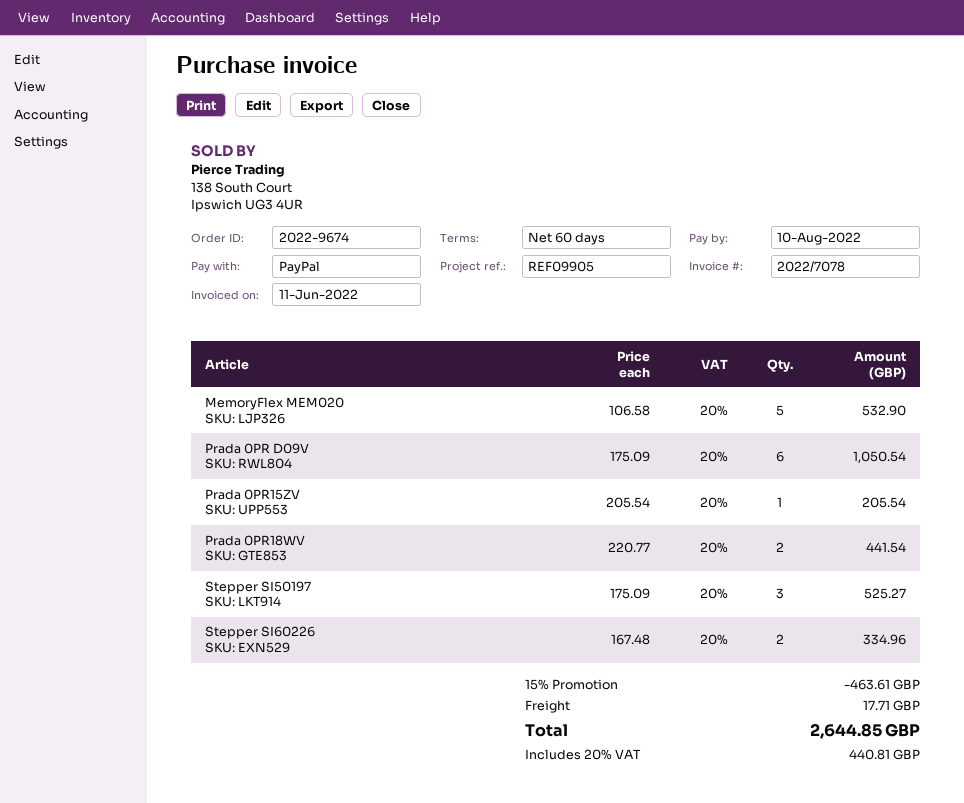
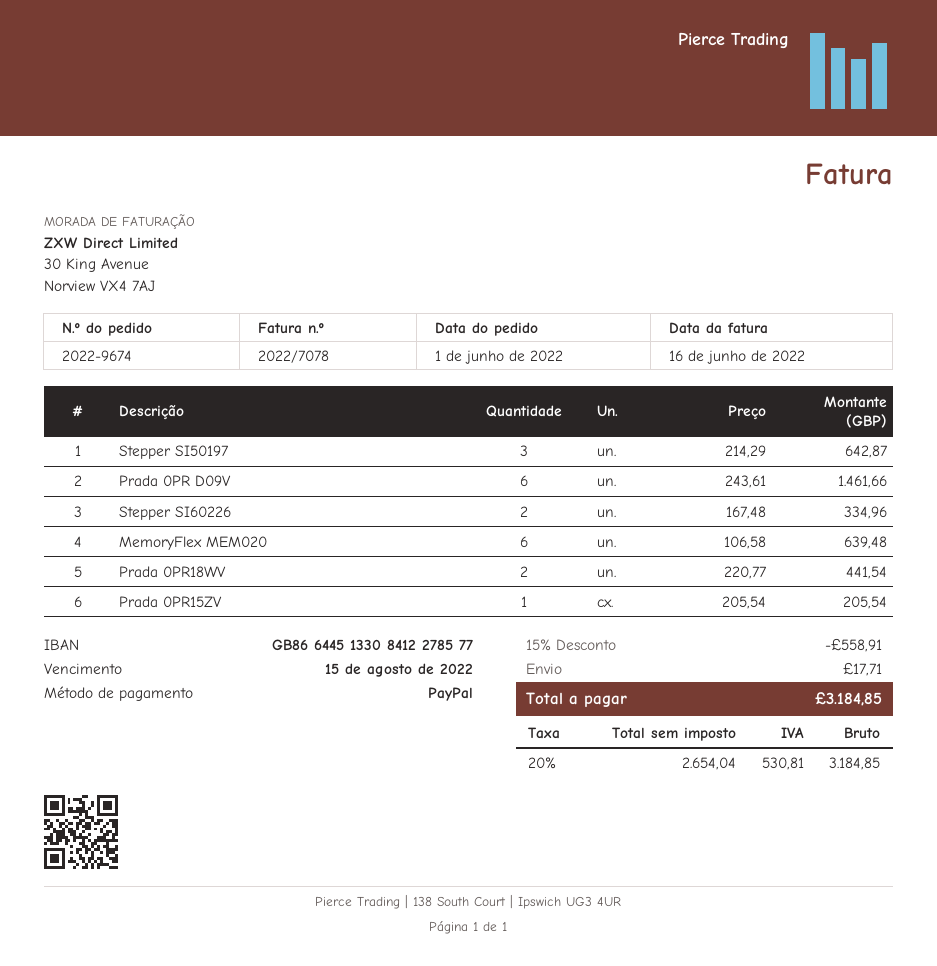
invoice date: 2022-06-11 -> 2022-06-16
due date: 2022-08-10 -> 2022-08-15
MemoryFlex MEM020: 5 x 106.58 = 532.90 -> 6 x 106.58 = 639.48
Prada 0PR D09V: 6 x 175.09 = 1050.54 -> 6 x 243.61 = 1461.66
Stepper SI50197: 3 x 175.09 = 525.27 -> 3 x 214.29 = 642.87
discount: 15% = 463.61 -> 15% = 558.91
tax: 20% = 440.81 -> 20% = 530.81
total: 2644.85 -> 3184.85

